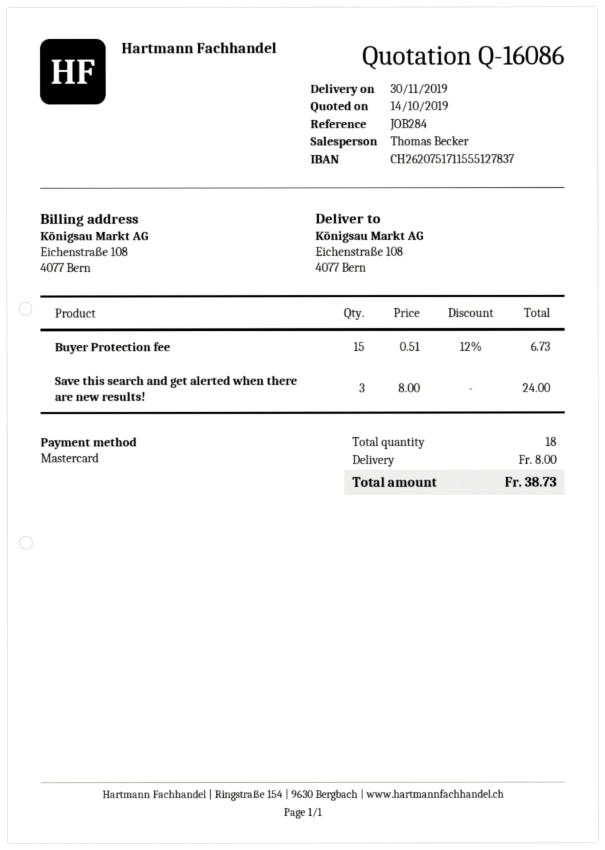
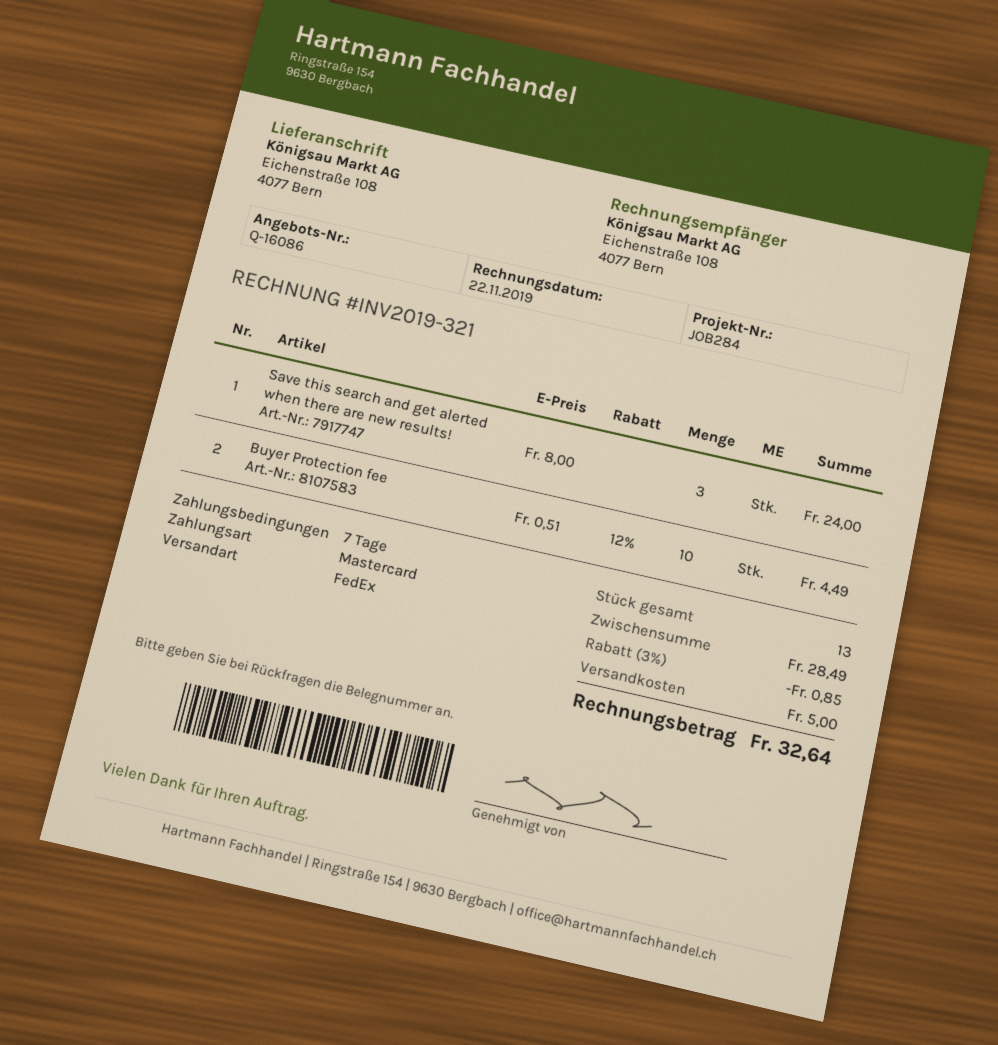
Buyer Protection fee: 15 x 0.51 - 12% = 6.73 -> 10 x 0.51 - 12% = 4.49
total quantity: 18 -> 13
discount: none -> 3% = 0.85
shipping: 8.00 -> 5.00
total: 38.73 -> 32.64

